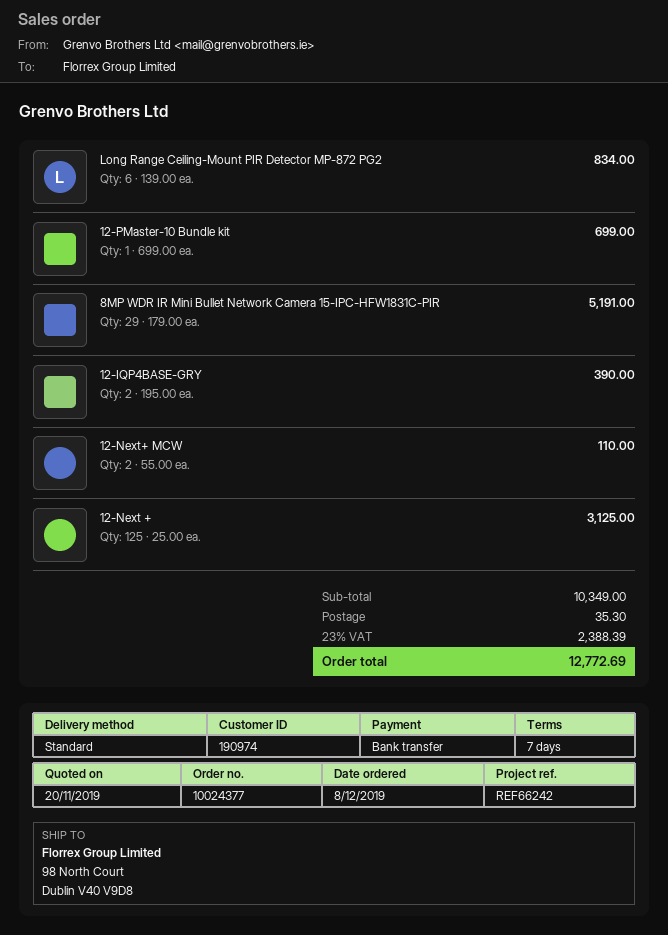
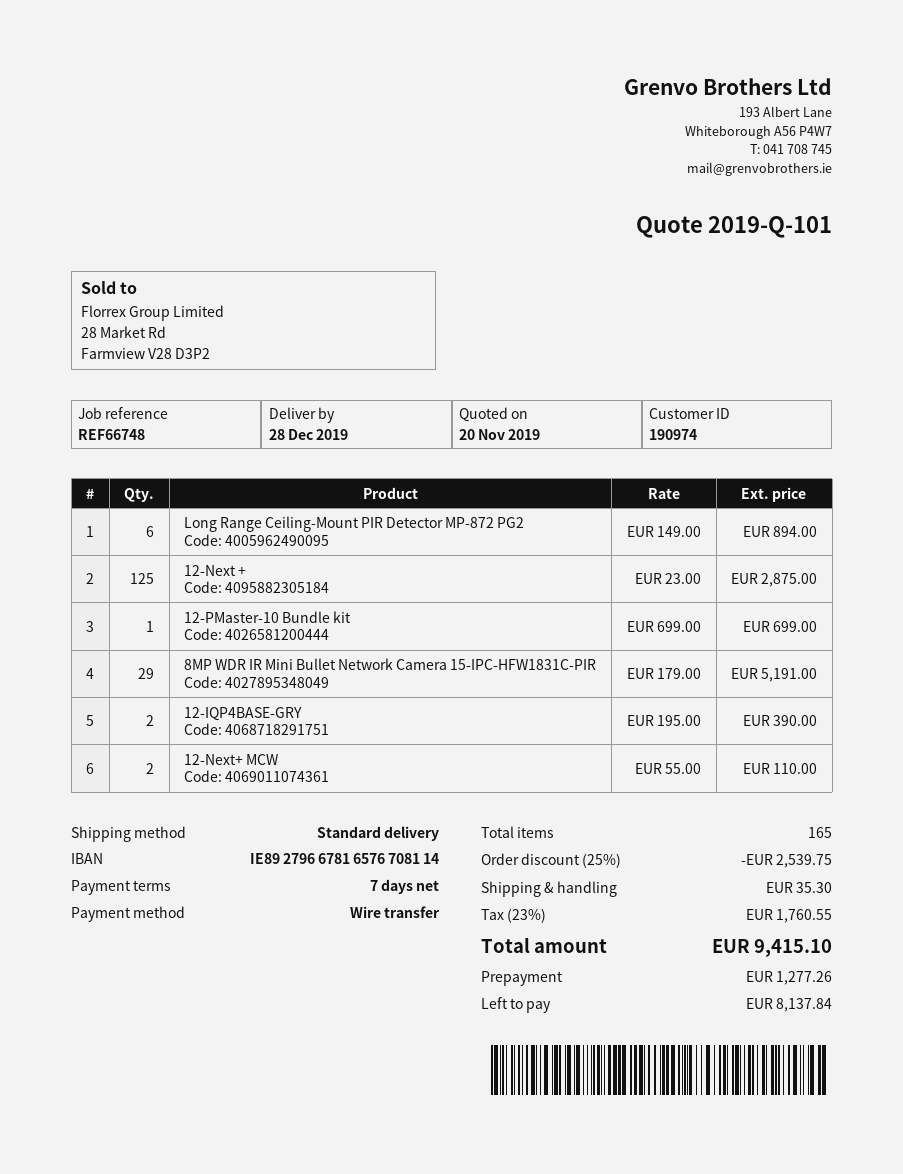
reference: REF66242 -> REF66748
Long Range Ceiling-Mount PIR Detector MP-872 PG2: 6 x 139.00 = 834.00 -> 6 x 149.00 = 894.00
12-Next +: 125 x 25.00 = 3125.00 -> 125 x 23.00 = 2875.00
discount: none -> 25% = 2539.75
tax: 23% = 2388.39 -> 23% = 1760.55
total: 12772.69 -> 9415.10

